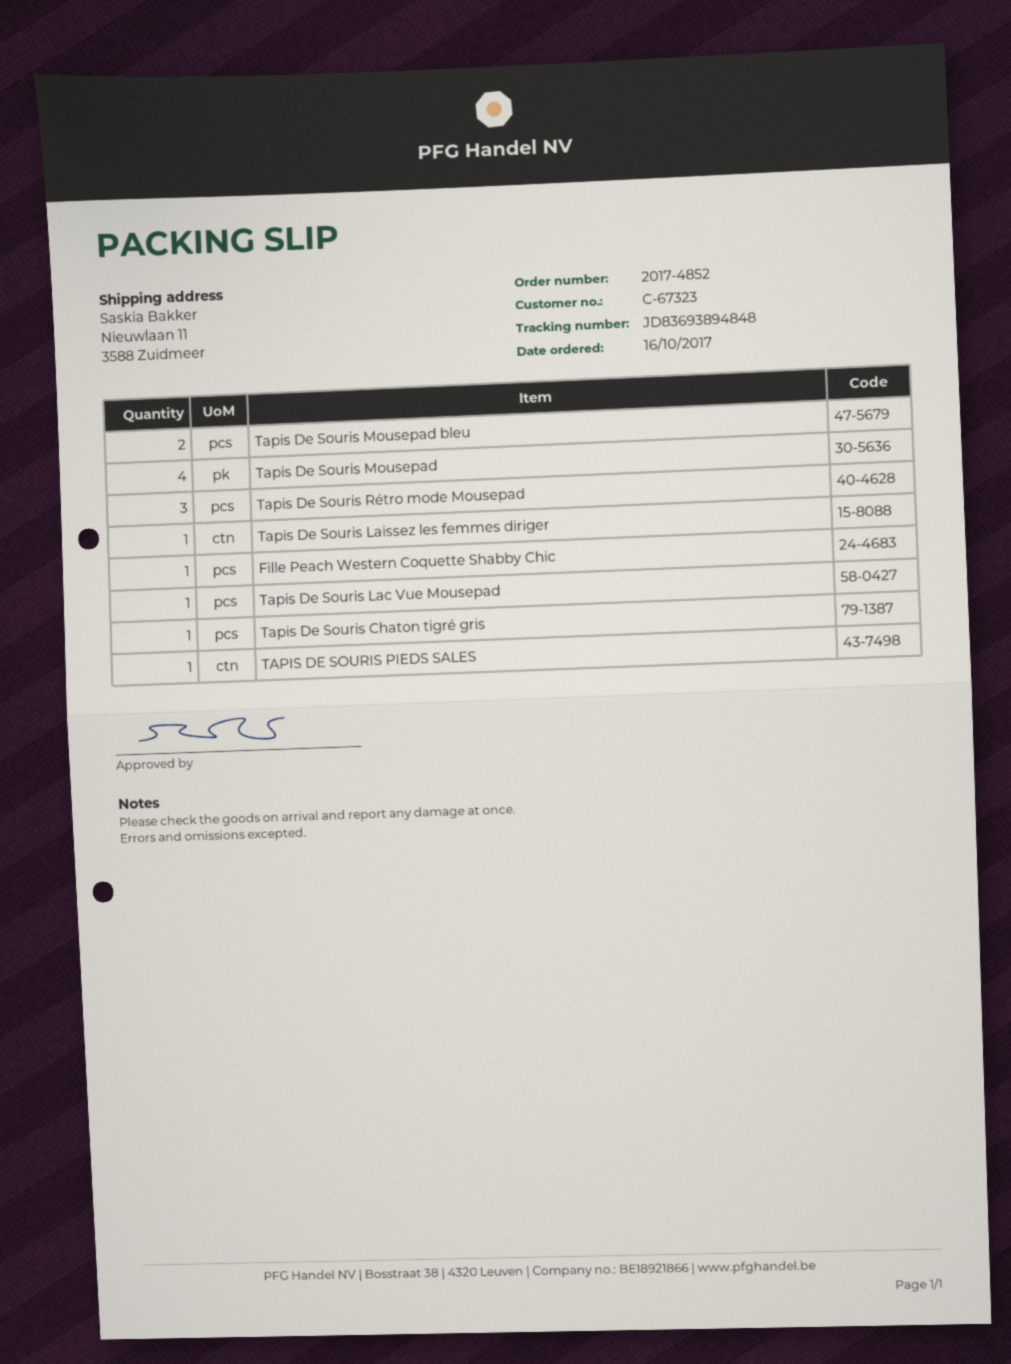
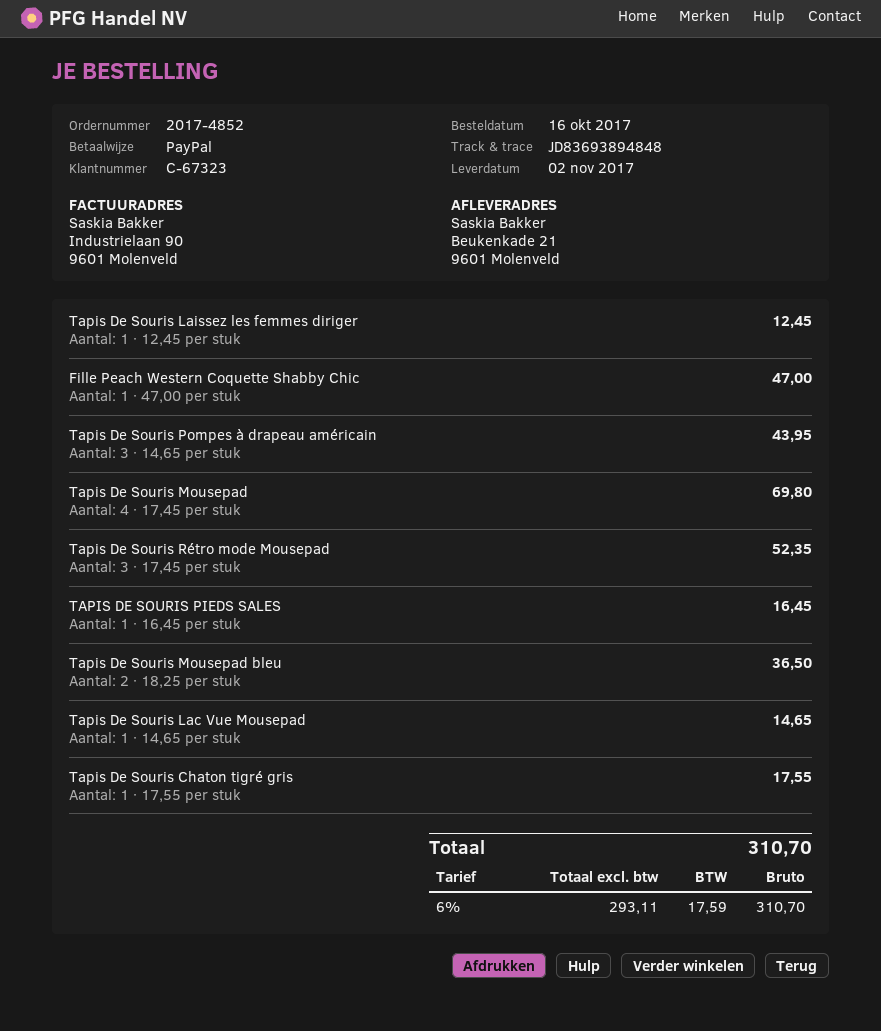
ship to: Nieuwlaan 11, 3588 Zuidmeer -> Beukenkade 21, 9601 Molenveld
Tapis De Souris Pompes à drapeau américain: none -> 3

